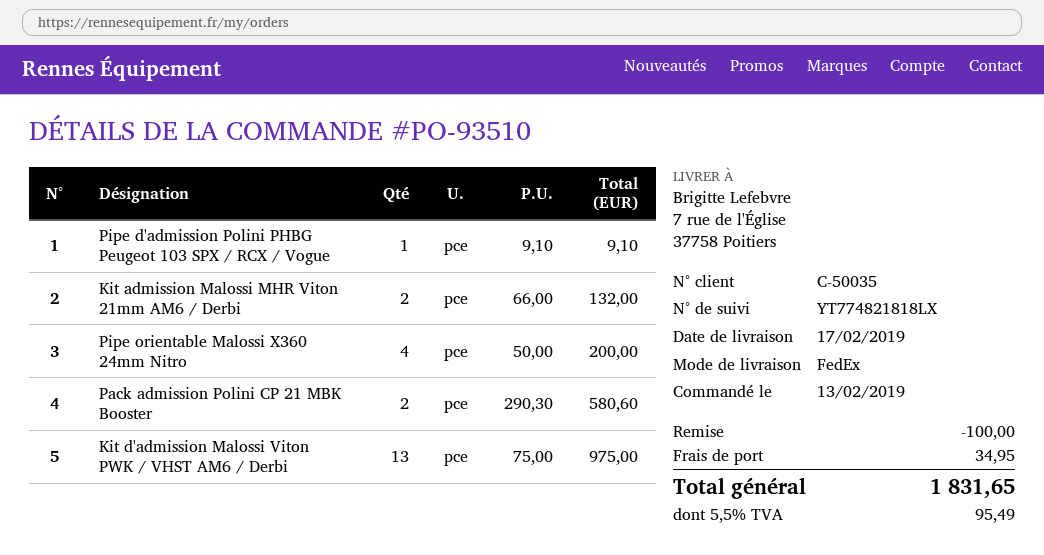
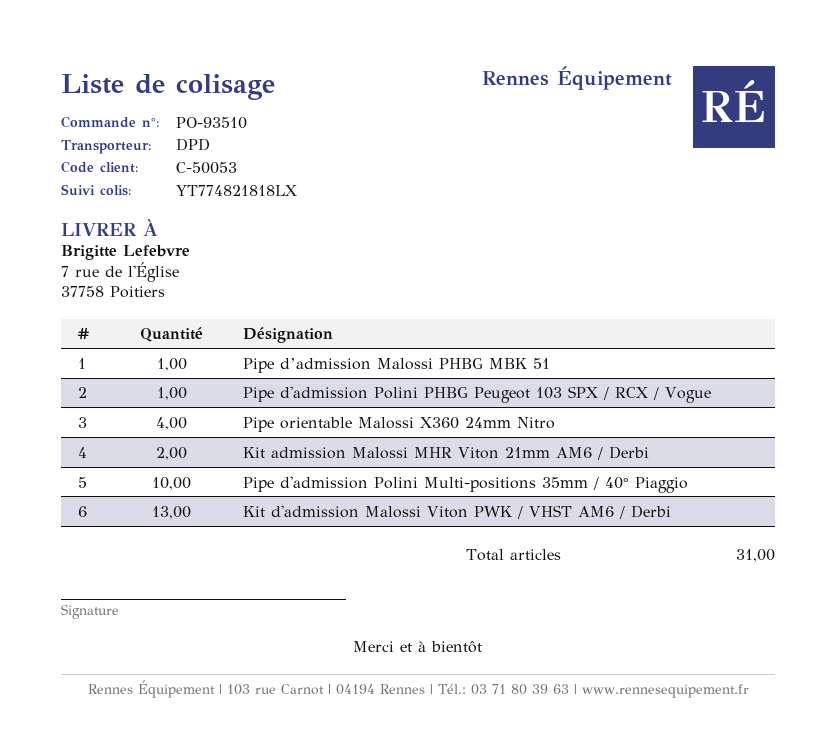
customer number: C-50035 -> C-50053
shipping method: FedEx -> DPD
Pack admission Polini CP 21 MBK Booster: 2 -> none
Pipe d’admission Malossi PHBG MBK 51: none -> 1
Pipe d'admission Polini Multi-positions 35mm / 40° Piaggio: none -> 10

